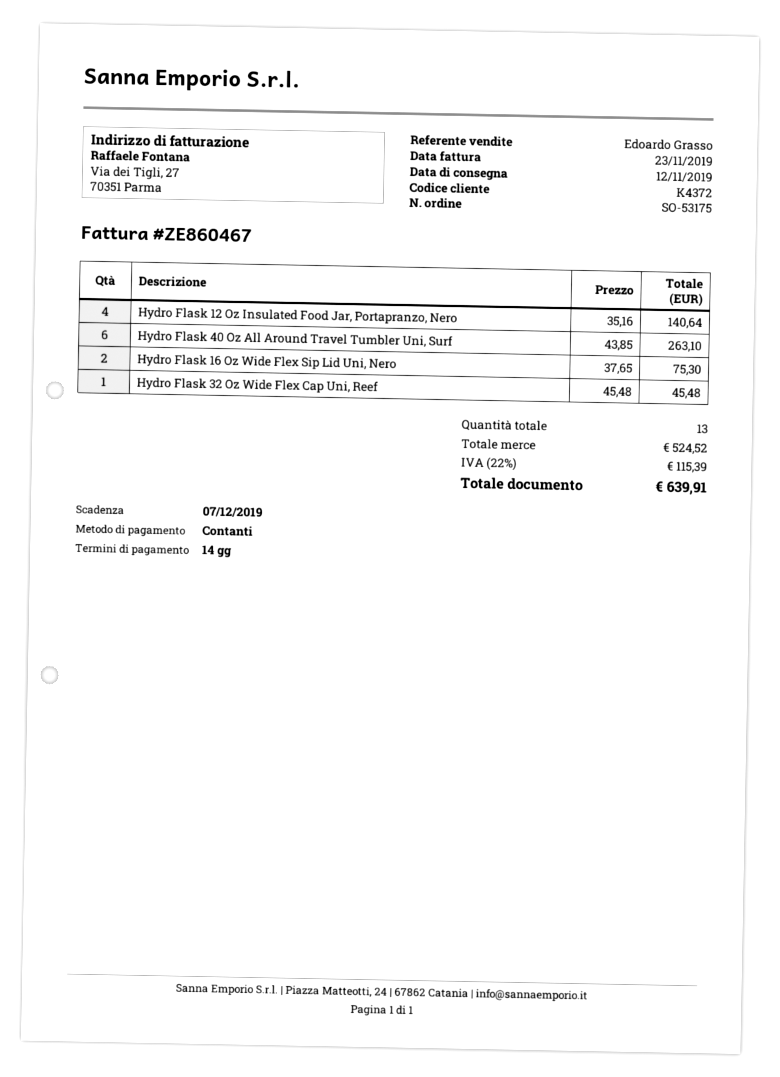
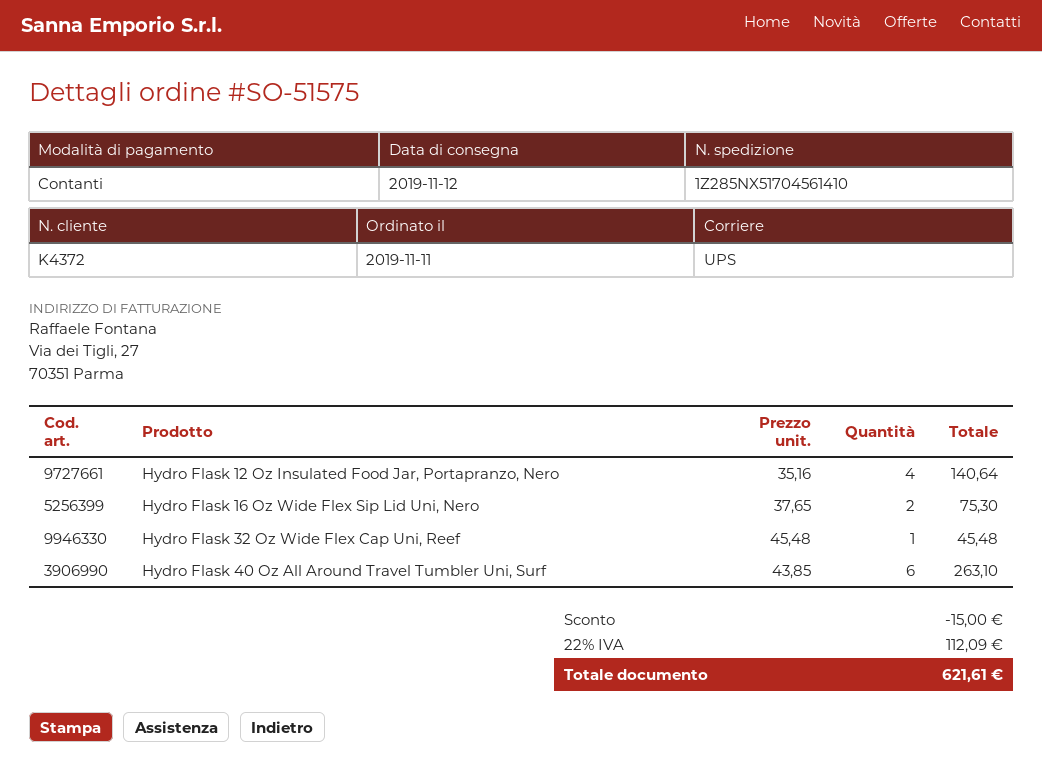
order number: SO-53175 -> SO-51575
discount: none -> 15.00
tax: 22% = 115.39 -> 22% = 112.09
total: 639.91 -> 621.61

